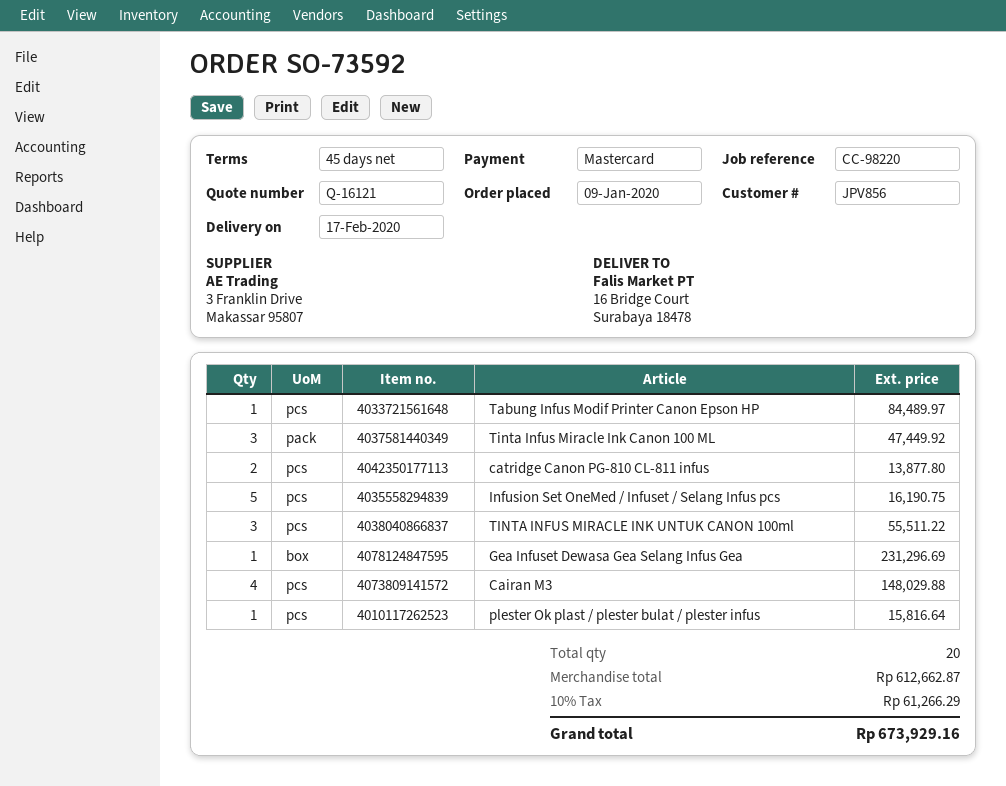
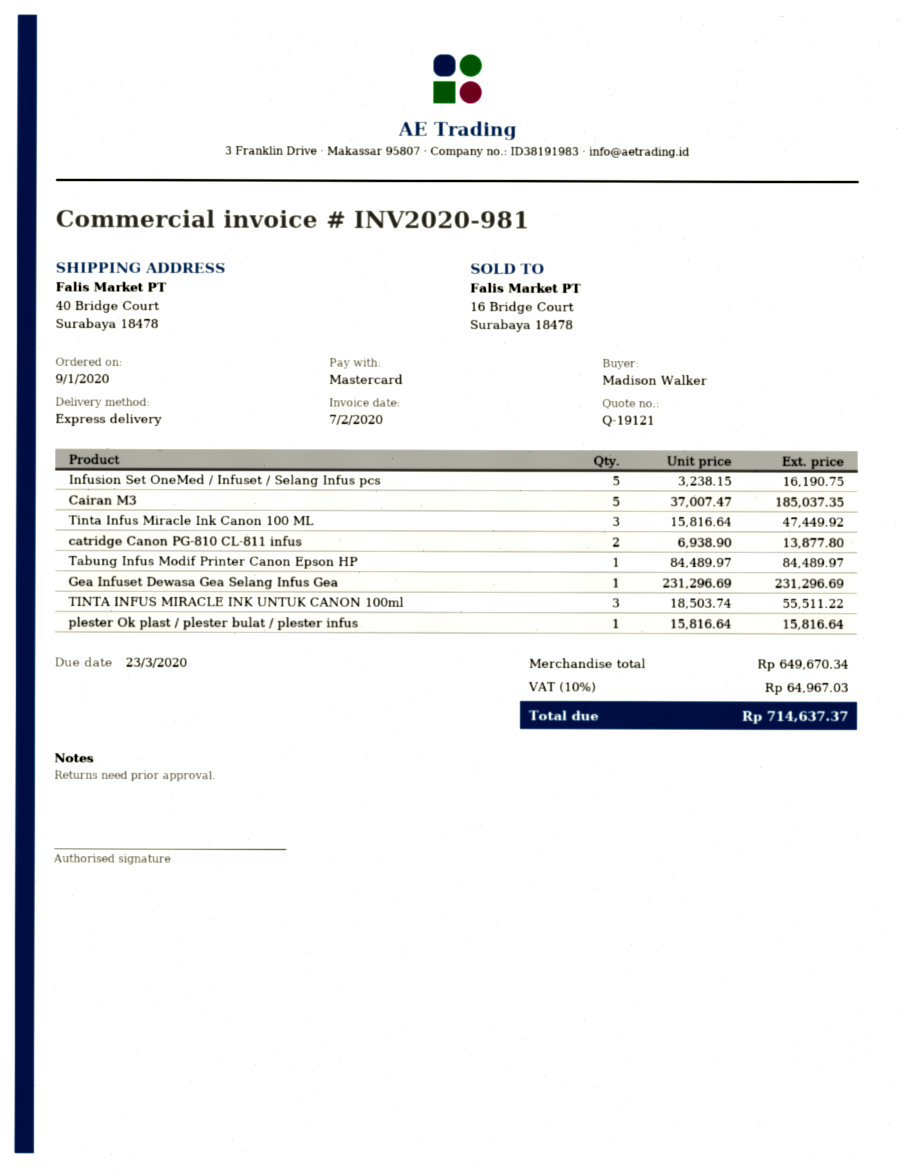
quote number: Q-16121 -> Q-19121
ship to: 16 Bridge Court, Surabaya 18478 -> 40 Bridge Court, Surabaya 18478
Cairan M3: 4 for 148029.88 -> 5 for 185037.35
subtotal: 612662.87 -> 649670.34
tax: 10% = 61266.29 -> 10% = 64967.03
total: 673929.16 -> 714637.37

